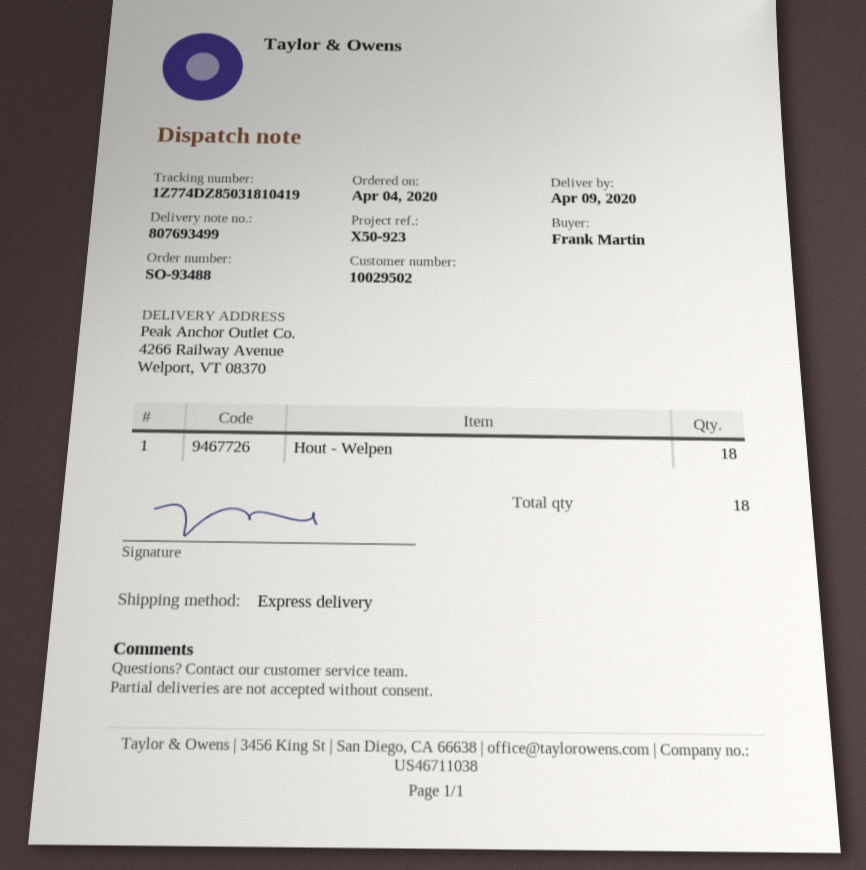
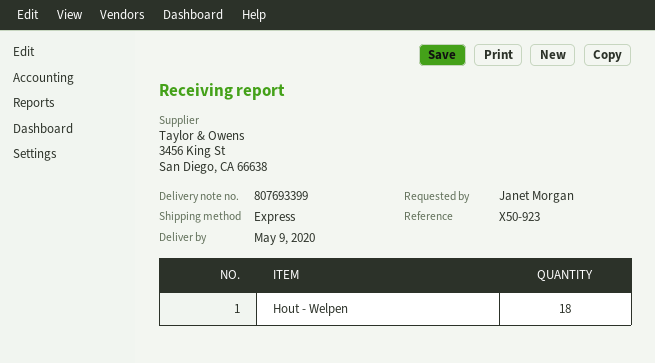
delivery note number: 807693499 -> 807693399
delivery date: 2020-04-09 -> 2020-05-09
ordered by: Frank Martin -> Janet Morgan

